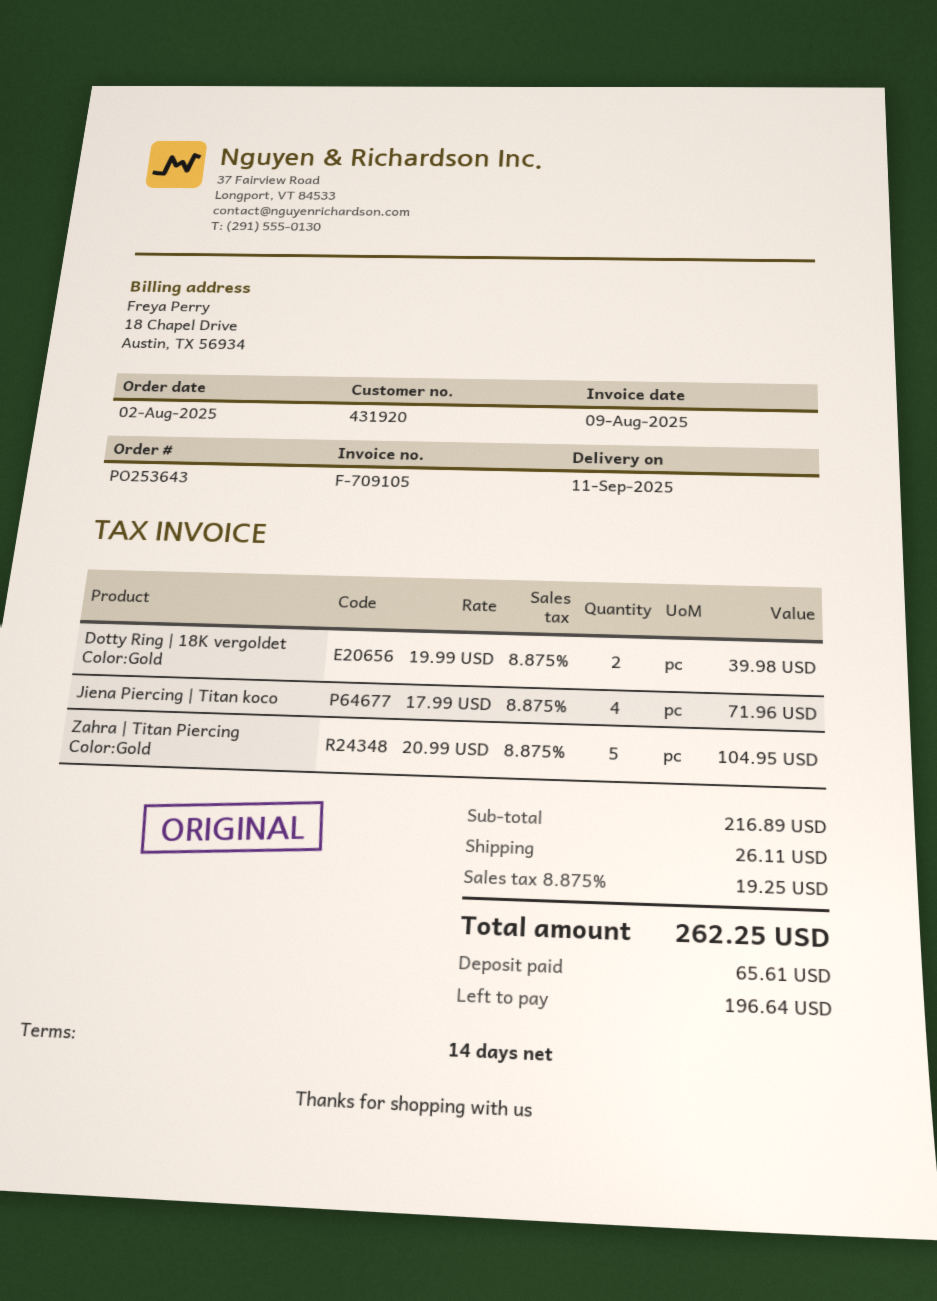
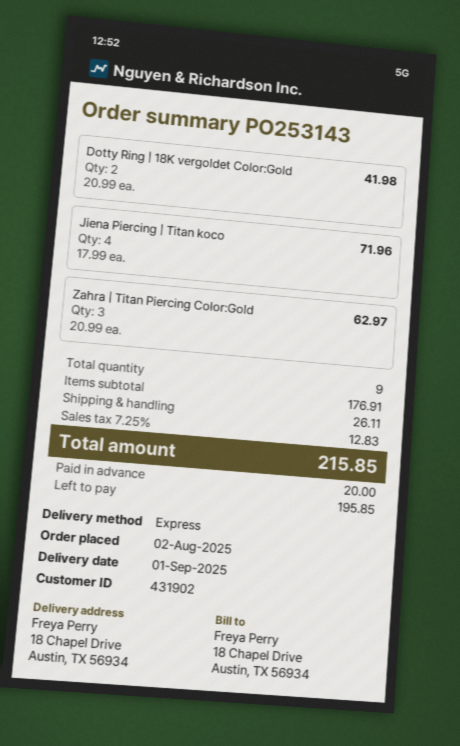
order number: PO253643 -> PO253143
delivery date: 2025-09-11 -> 2025-09-01
customer number: 431920 -> 431902
Dotty Ring | 18K vergoldet Color:Gold: 2 x 19.99 = 39.98 -> 2 x 20.99 = 41.98
Zahra | Titan Piercing Color:Gold: 5 x 20.99 = 104.95 -> 3 x 20.99 = 62.97
subtotal: 216.89 -> 176.91
tax: 8.875% = 19.25 -> 7.25% = 12.83
total: 262.25 -> 215.85
deposit: 65.61 -> 20.00
balance: 196.64 -> 195.85

